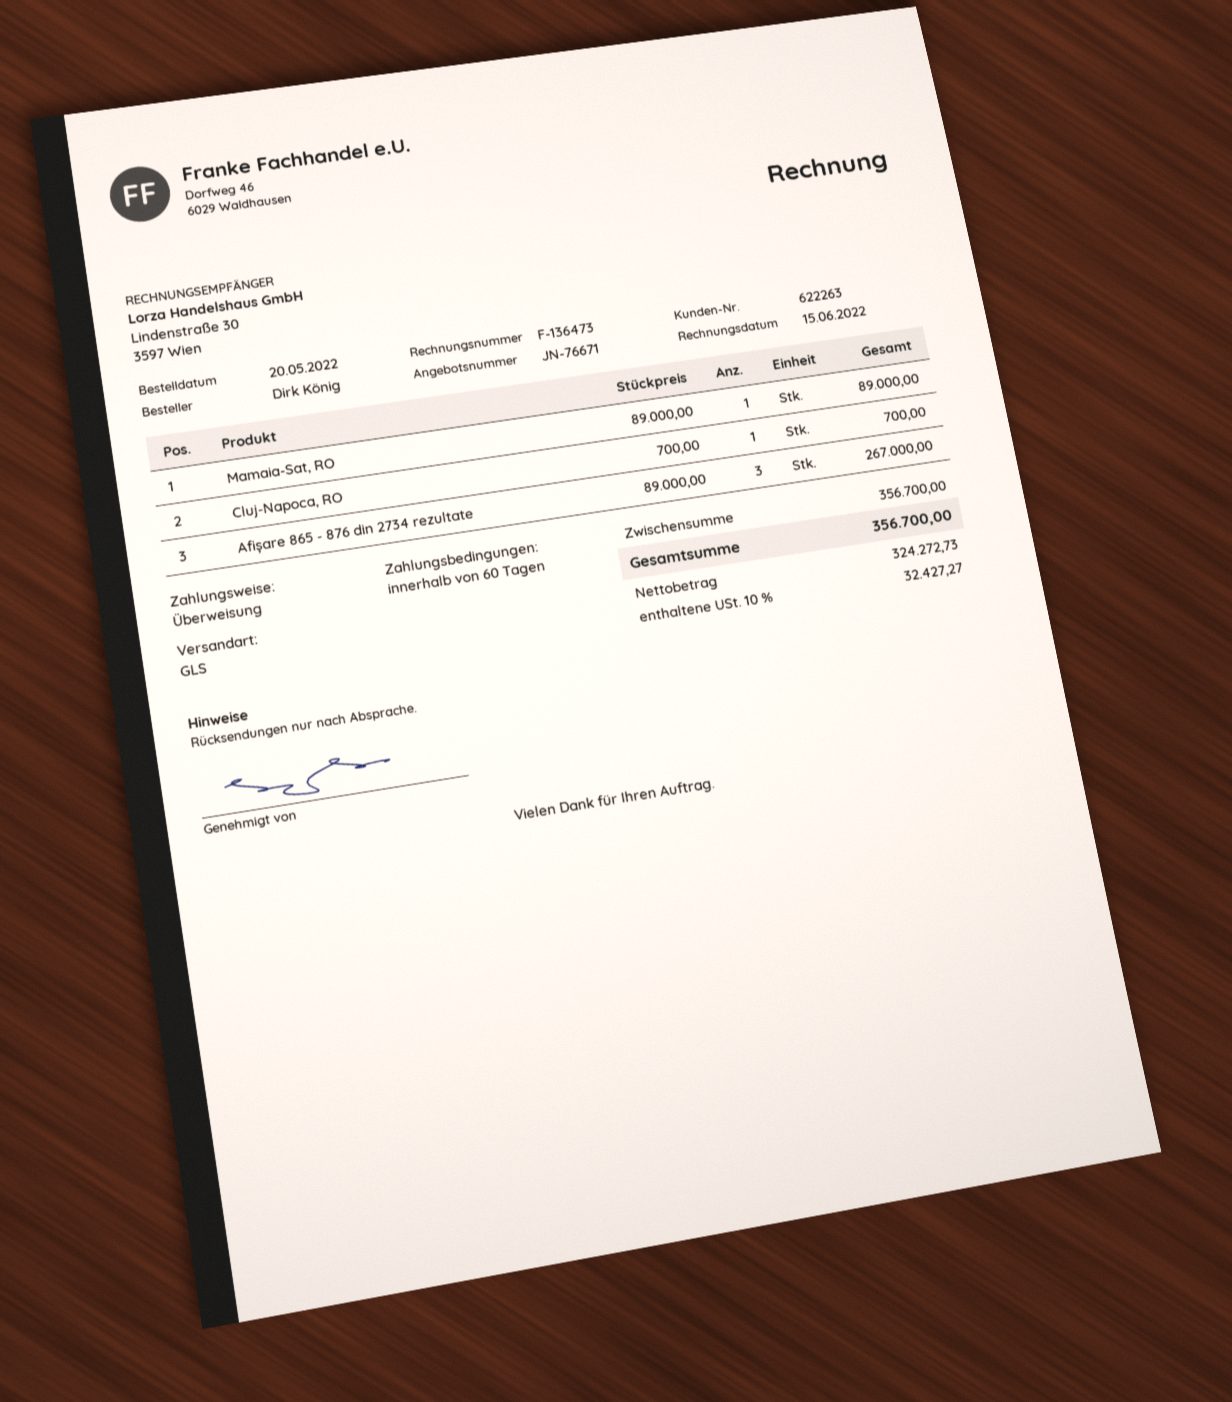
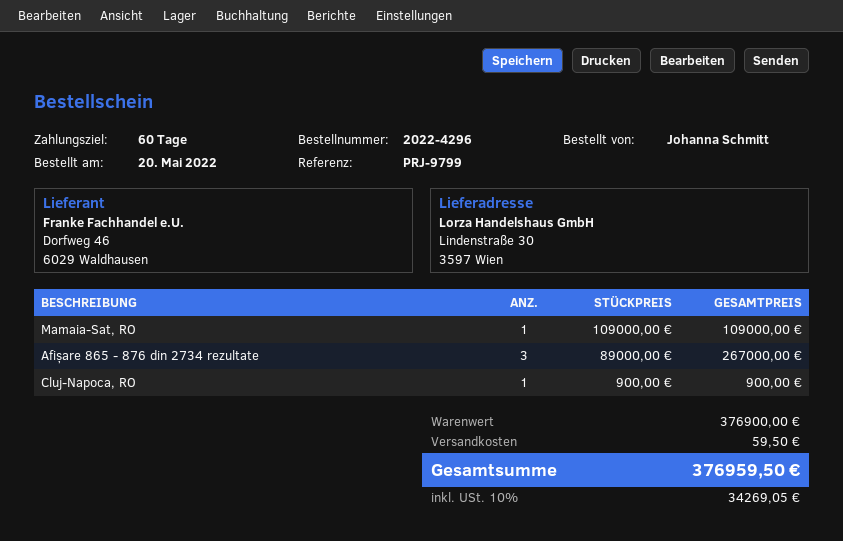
ordered by: Dirk König -> Johanna Schmitt
Mamaia-Sat, RO: 1 x 89000.00 = 89000.00 -> 1 x 109000.00 = 109000.00
Cluj-Napoca, RO: 1 x 700.00 = 700.00 -> 1 x 900.00 = 900.00
subtotal: 356700.00 -> 376900.00
shipping: none -> 59.50
tax: 10% = 32427.27 -> 10% = 34269.05
total: 356700.00 -> 376959.50

